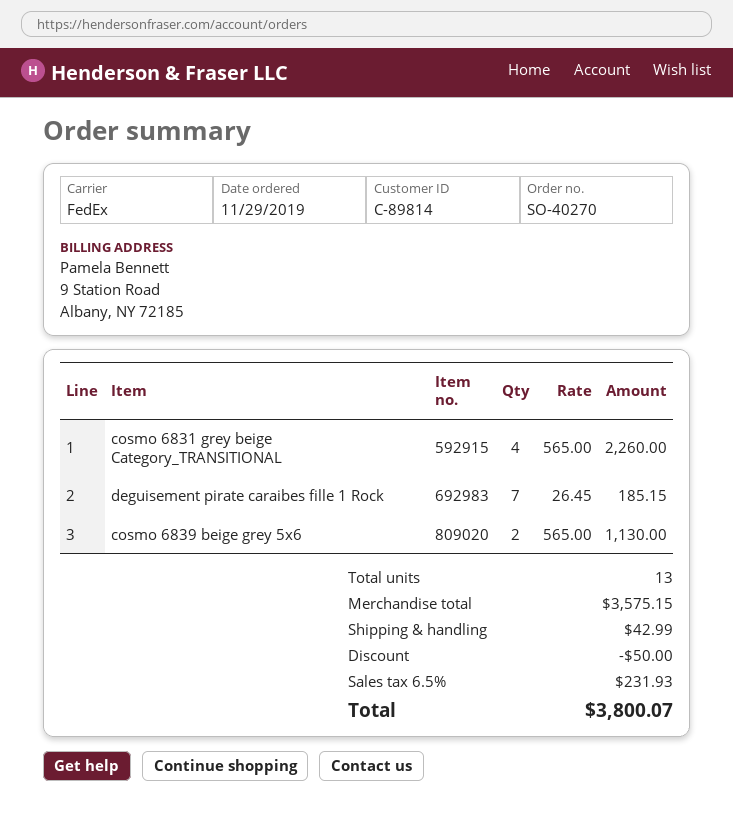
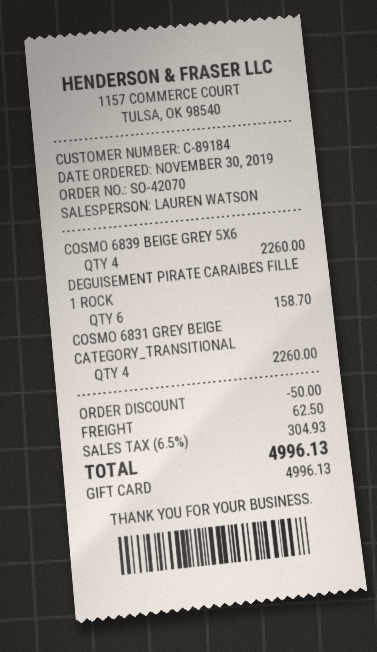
order number: SO-40270 -> SO-42070
order date: 2019-11-29 -> 2019-11-30
customer number: C-89814 -> C-89184
deguisement pirate caraibes fille 1 Rock: 7 for 185.15 -> 6 for 158.70
cosmo 6839 beige grey 5x6: 2 for 1130.00 -> 4 for 2260.00
shipping: 42.99 -> 62.50
tax: 6.5% = 231.93 -> 6.5% = 304.93
total: 3800.07 -> 4996.13

